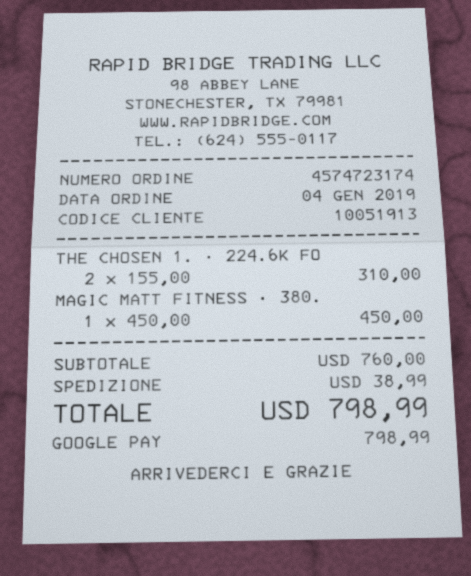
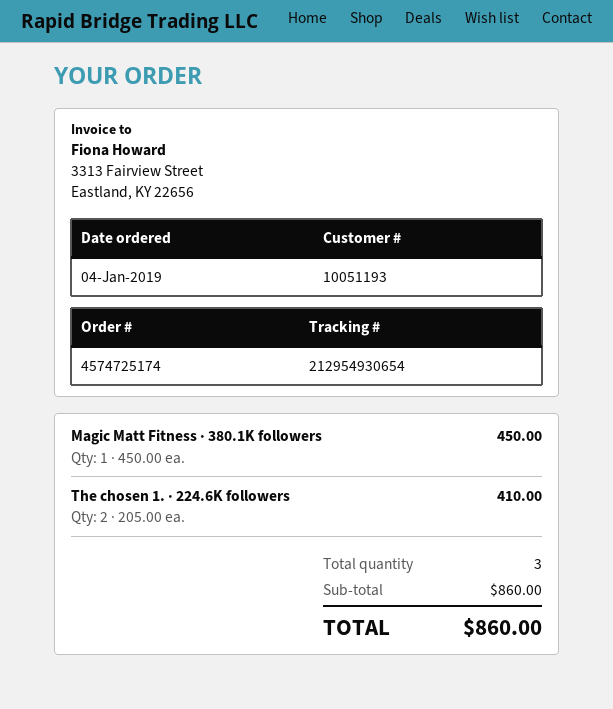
order number: 4574723174 -> 4574725174
customer number: 10051913 -> 10051193
THE CHOSEN 1. · 224.6K FO: 2 x 155.00 = 310.00 -> 2 x 205.00 = 410.00
subtotal: 760.00 -> 860.00
shipping: 38.99 -> none
total: 798.99 -> 860.00

